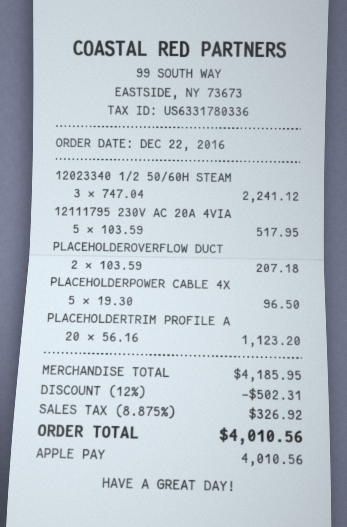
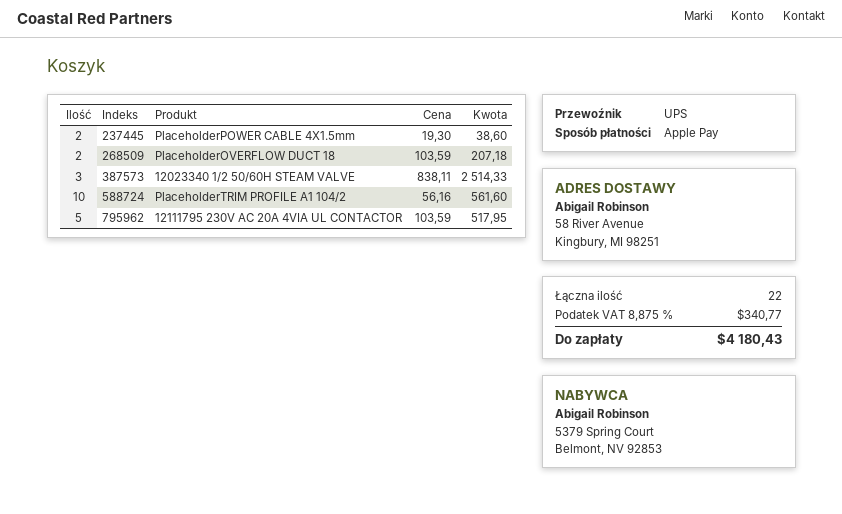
12023340 1/2 50/60H STEAM: 3 x 747.04 = 2241.12 -> 3 x 838.11 = 2514.33
PLACEHOLDERPOWER CABLE 4X: 5 x 19.30 = 96.50 -> 2 x 19.30 = 38.60
PLACEHOLDERTRIM PROFILE A: 20 x 56.16 = 1123.20 -> 10 x 56.16 = 561.60
discount: 12% = 502.31 -> none
tax: 8.875% = 326.92 -> 8.875% = 340.77
total: 4010.56 -> 4180.43

